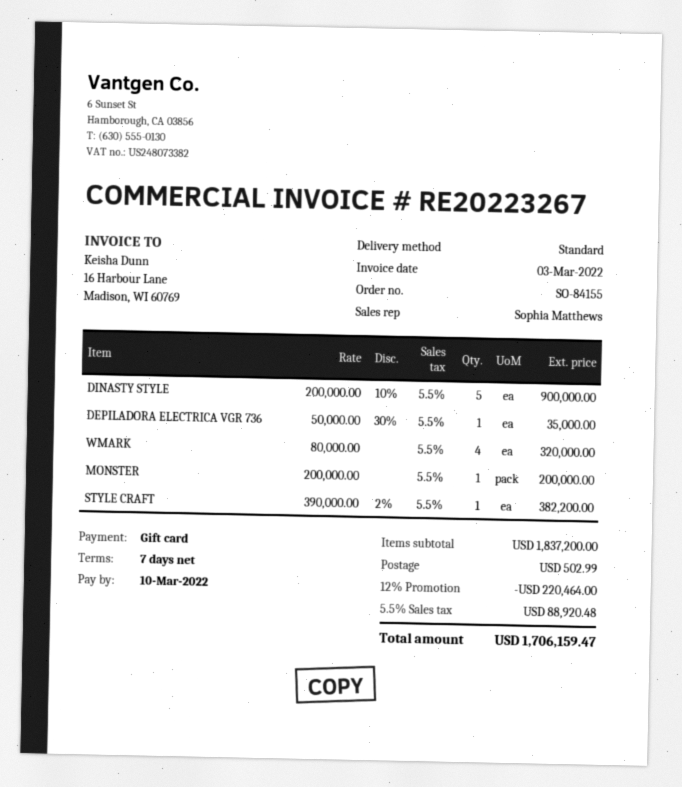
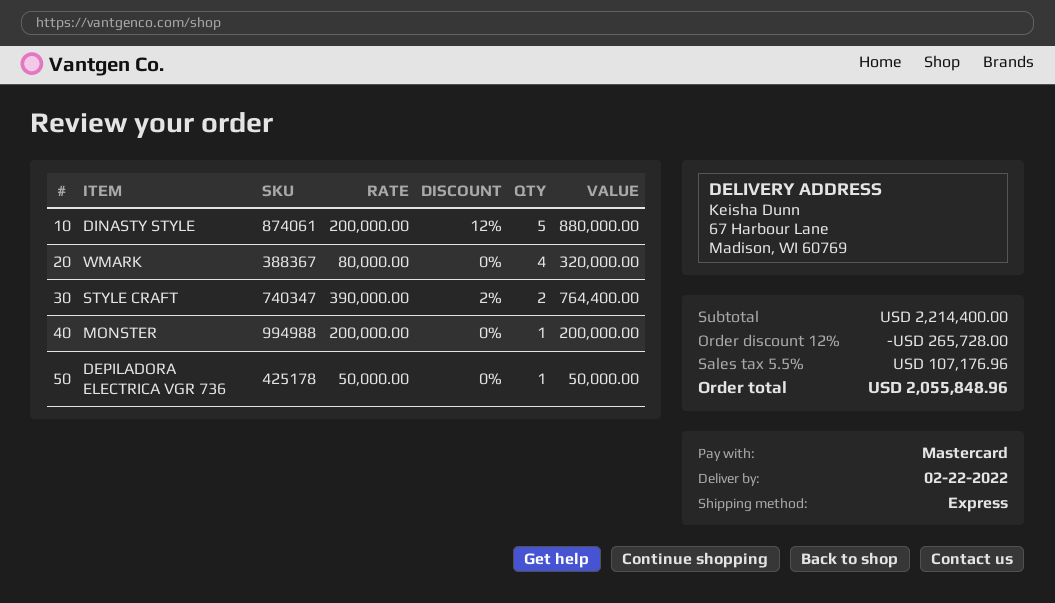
payment method: gift card -> Mastercard
shipping method: standard -> express
DINASTY STYLE: 5 x 200000.00 - 10% = 900000.00 -> 5 x 200000.00 - 12% = 880000.00
DEPILADORA ELECTRICA VGR 736: 1 x 50000.00 - 30% = 35000.00 -> 1 x 50000.00 = 50000.00
STYLE CRAFT: 1 x 390000.00 - 2% = 382200.00 -> 2 x 390000.00 - 2% = 764400.00
subtotal: 1837200.00 -> 2214400.00
discount: 12% = 220464.00 -> 12% = 265728.00
shipping: 502.99 -> none
tax: 5.5% = 88920.48 -> 5.5% = 107176.96
total: 1706159.47 -> 2055848.96

